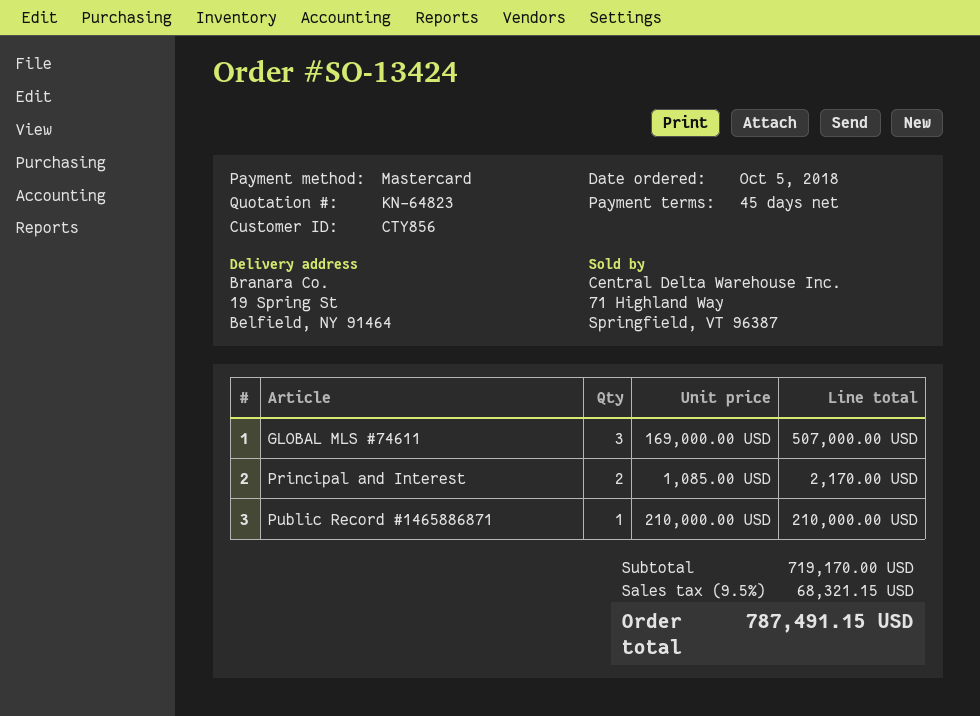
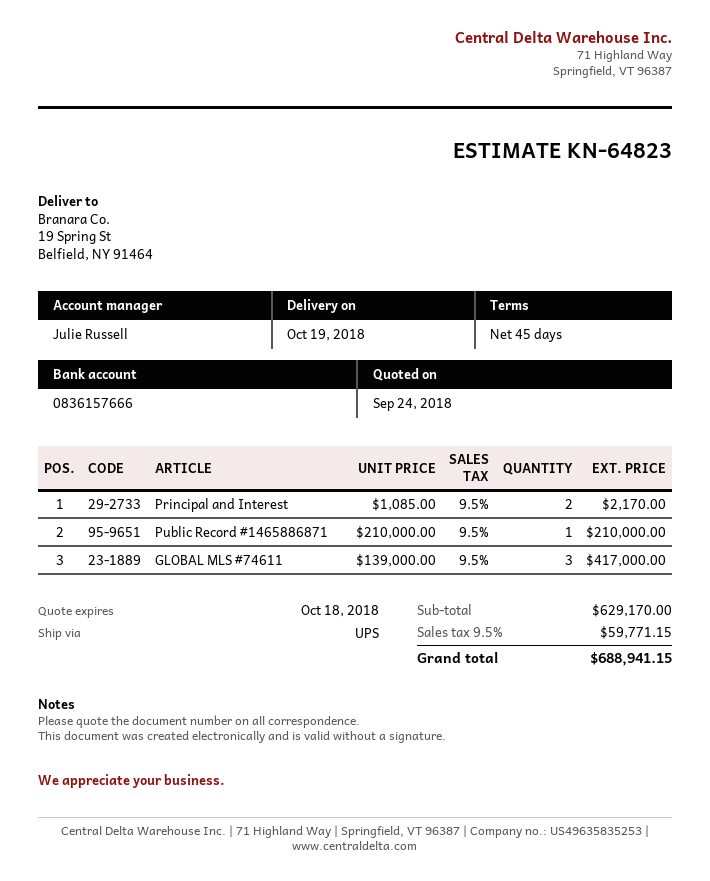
GLOBAL MLS #74611: 3 x 169000.00 = 507000.00 -> 3 x 139000.00 = 417000.00
subtotal: 719170.00 -> 629170.00
tax: 9.5% = 68321.15 -> 9.5% = 59771.15
total: 787491.15 -> 688941.15

